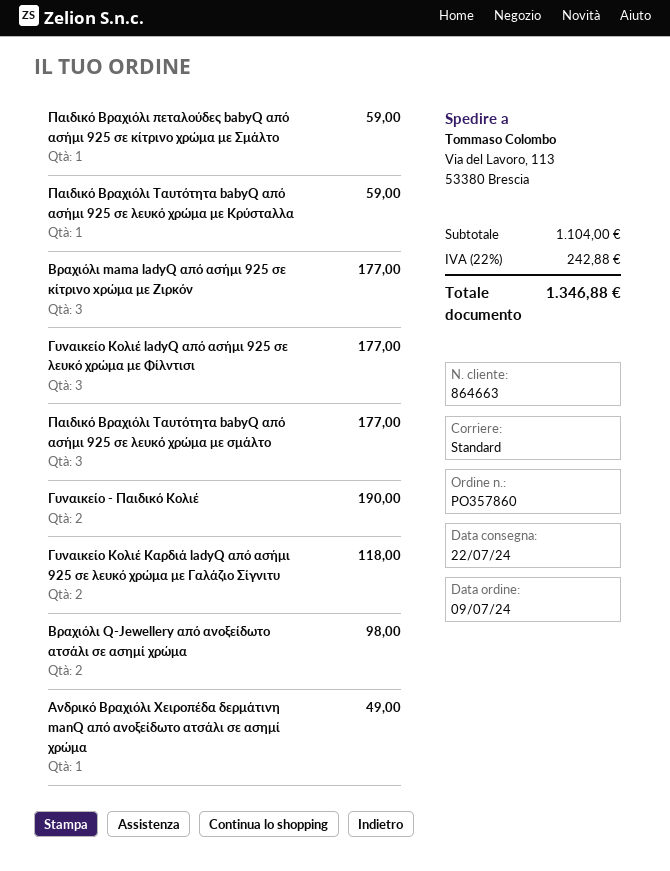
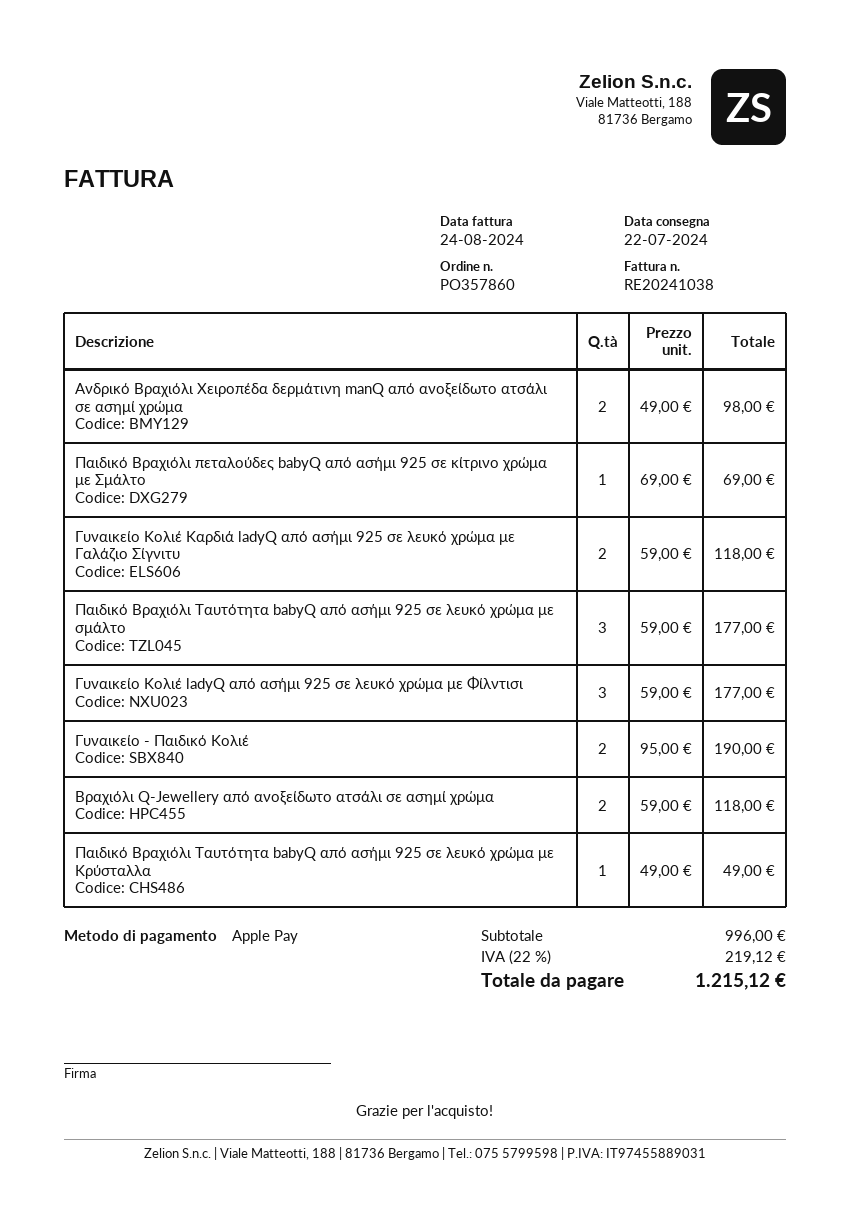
Παιδικό Βραχιόλι πεταλούδες babyQ από ασήμι 925 σε κίτρινο χρώμα με Σμάλτο: 1 for 59.00 -> 1 for 69.00
Παιδικό Βραχιόλι Ταυτότητα babyQ από ασήμι 925 σε λευκό χρώμα με Κρύσταλλα: 1 for 59.00 -> 1 for 49.00
Βραχιόλι mama ladyQ από ασήμι 925 σε κίτρινο xρώμα με Ζιρκόν: 3 for 177.00 -> none
Βραχιόλι Q-Jewellery από ανοξείδωτο ατσάλι σε ασημί χρώμα: 2 for 98.00 -> 2 for 118.00
Ανδρικό Βραχιόλι Χειροπέδα δερμάτινη manQ από ανοξείδωτο ατσάλι σε ασημί χρώμα: 1 for 49.00 -> 2 for 98.00
subtotal: 1104.00 -> 996.00
tax: 22% = 242.88 -> 22% = 219.12
total: 1346.88 -> 1215.12

